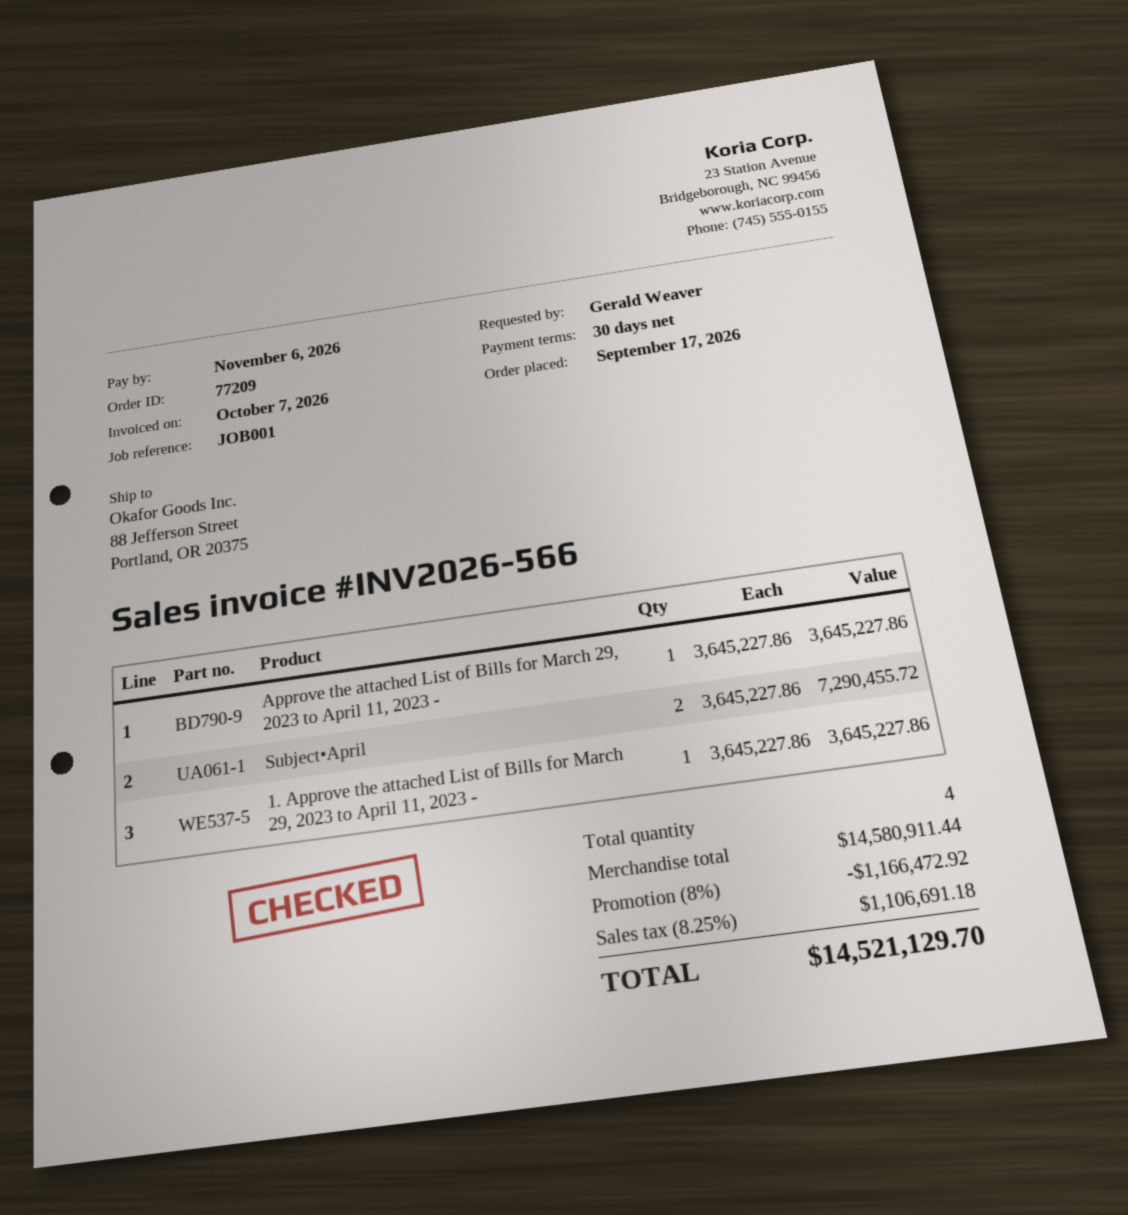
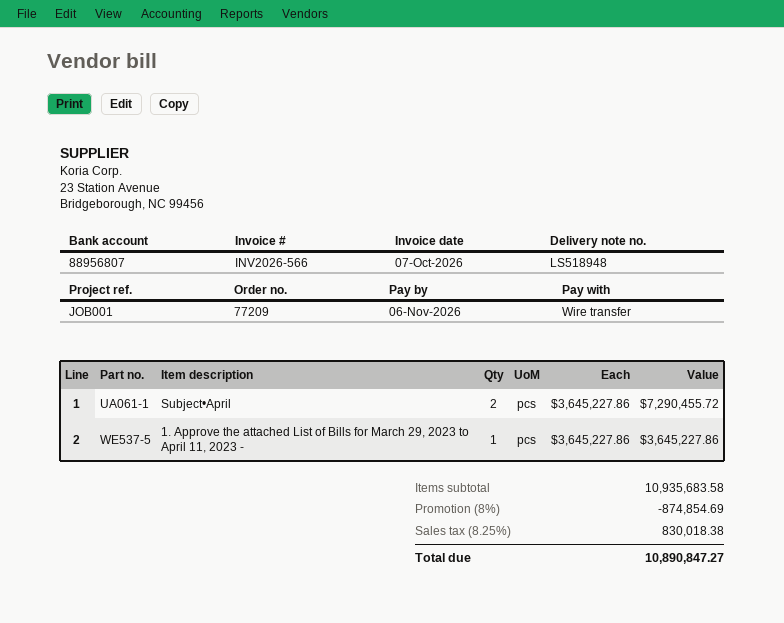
Approve the attached List of Bills for March 29, 2023 to April 11, 2023 -: 1 x 3645227.86 = 3645227.86 -> none
subtotal: 14580911.44 -> 10935683.58
discount: 8% = 1166472.92 -> 8% = 874854.69
tax: 8.25% = 1106691.18 -> 8.25% = 830018.38
total: 14521129.70 -> 10890847.27

